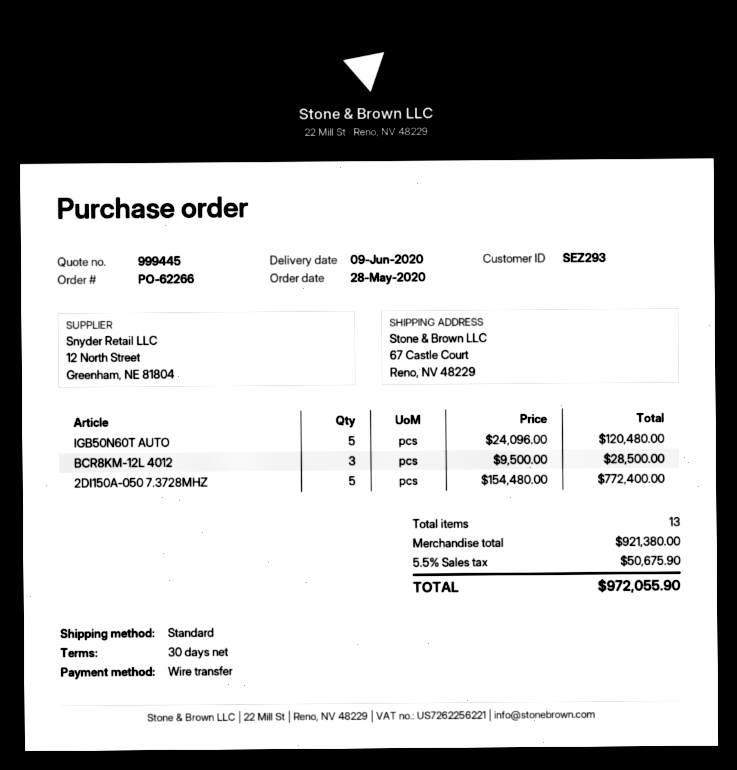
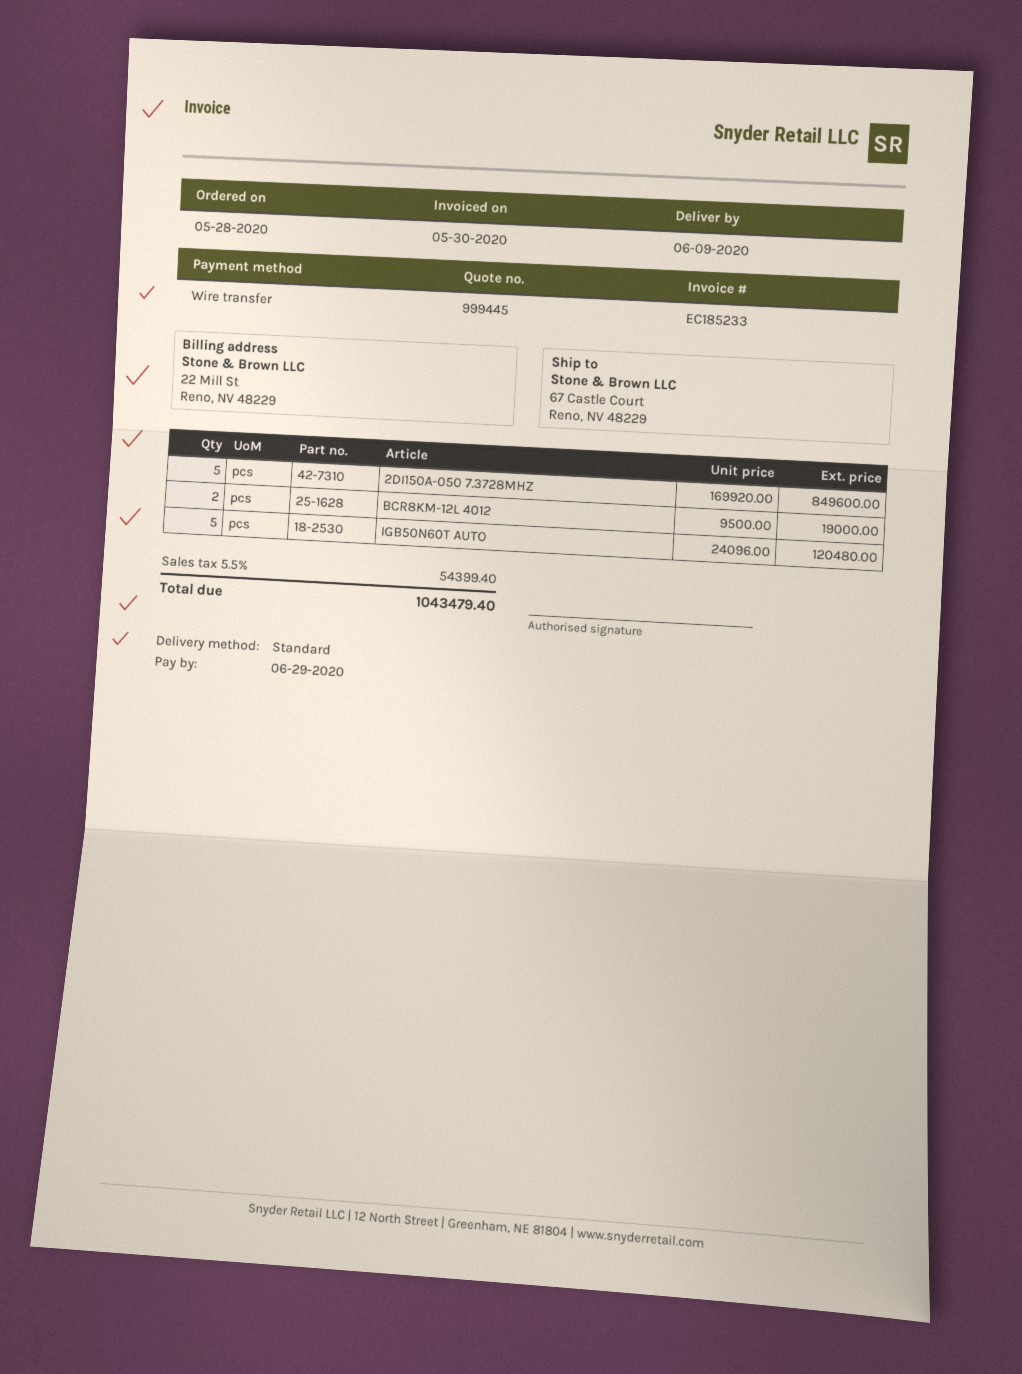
BCR8KM-12L 4012: 3 x 9500.00 = 28500.00 -> 2 x 9500.00 = 19000.00
2DI150A-050 7.3728MHZ: 5 x 154480.00 = 772400.00 -> 5 x 169920.00 = 849600.00
tax: 5.5% = 50675.90 -> 5.5% = 54399.40
total: 972055.90 -> 1043479.40

